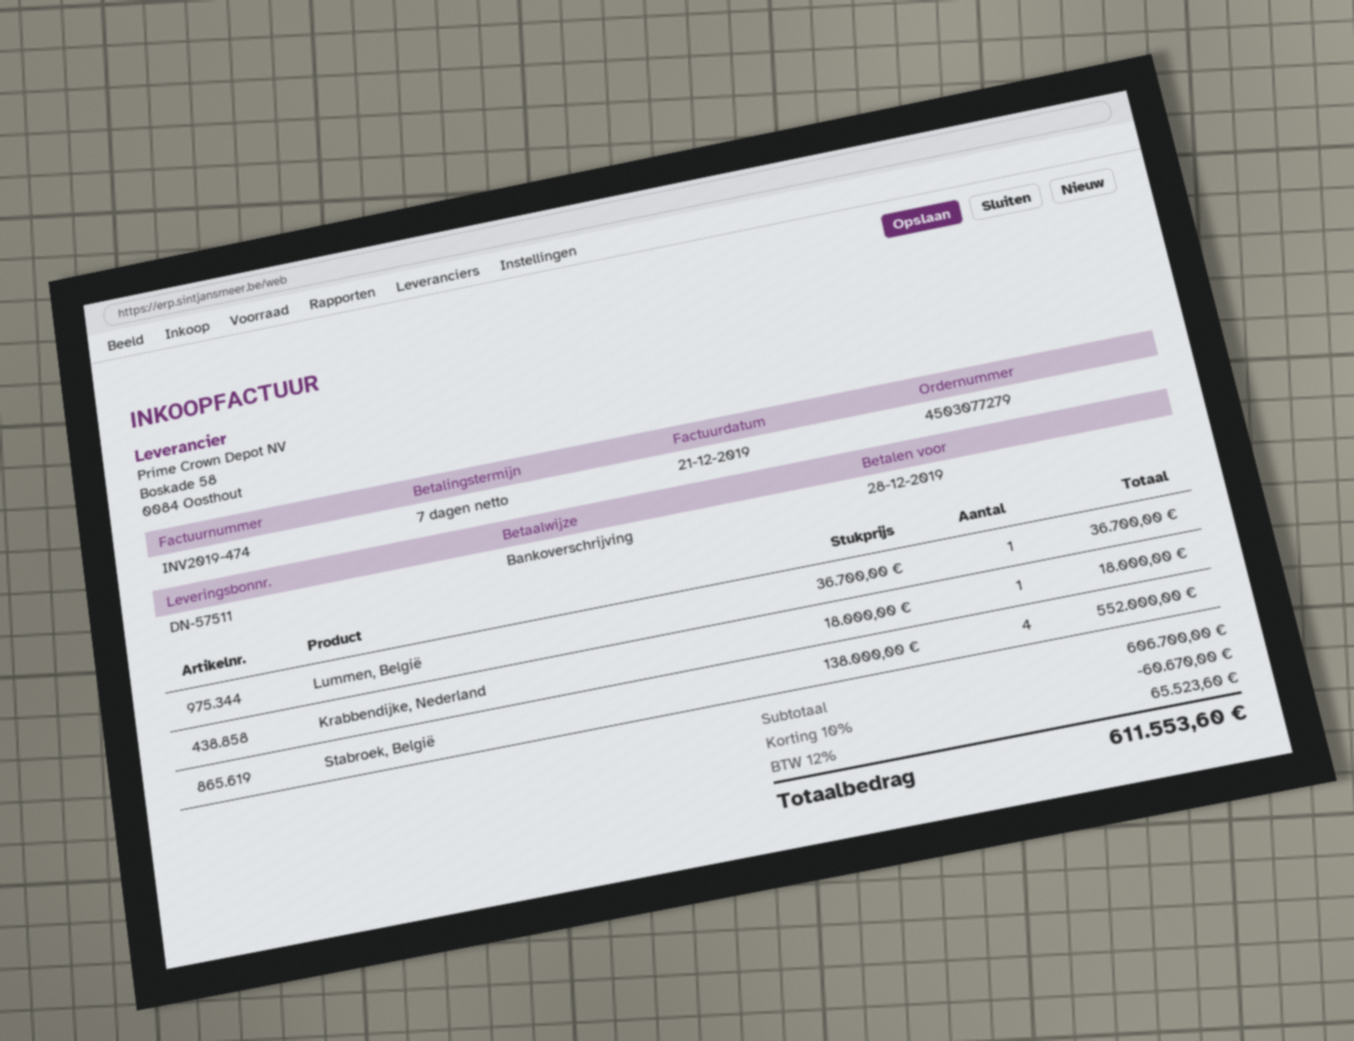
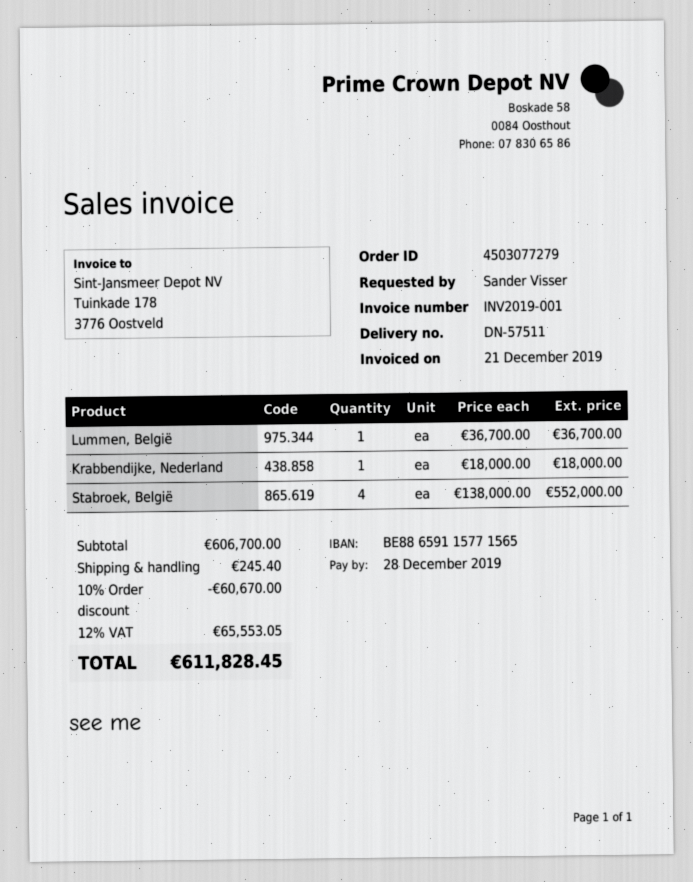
invoice number: INV2019-474 -> INV2019-001
shipping: none -> 245.40
tax: 12% = 65523.60 -> 12% = 65553.05
total: 611553.60 -> 611828.45

